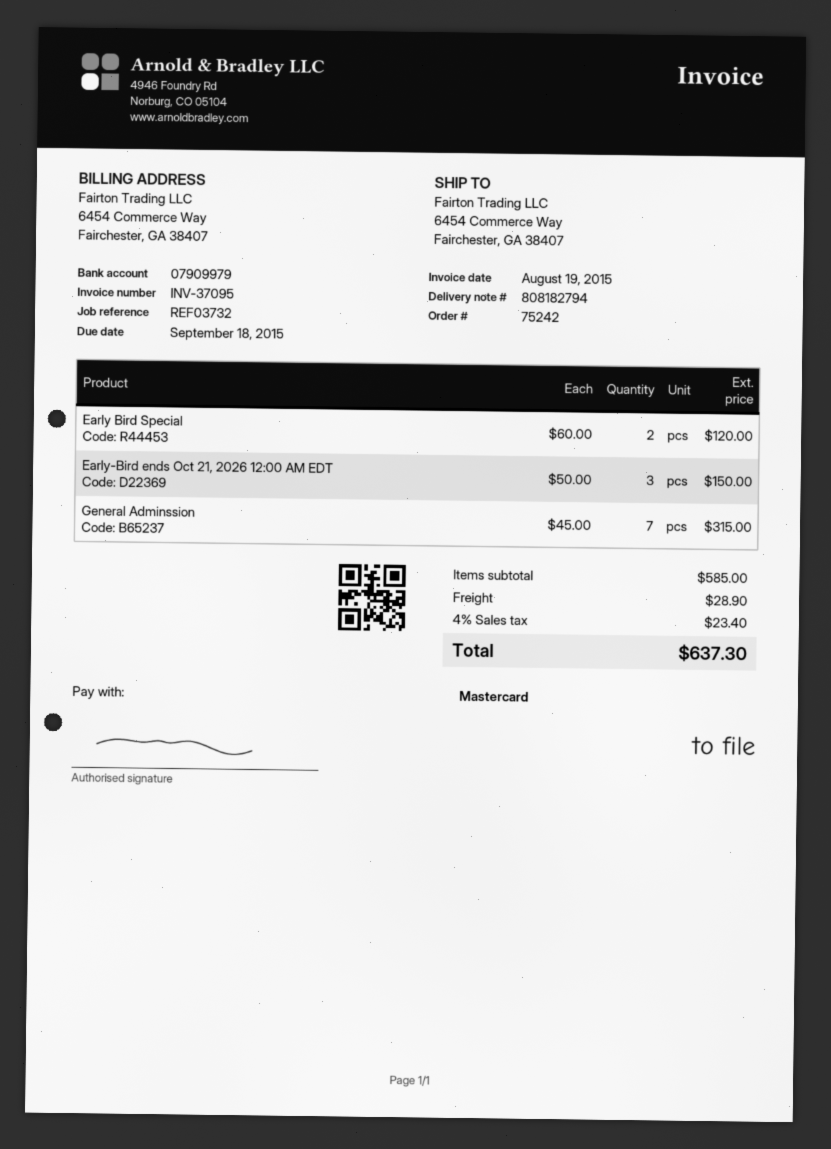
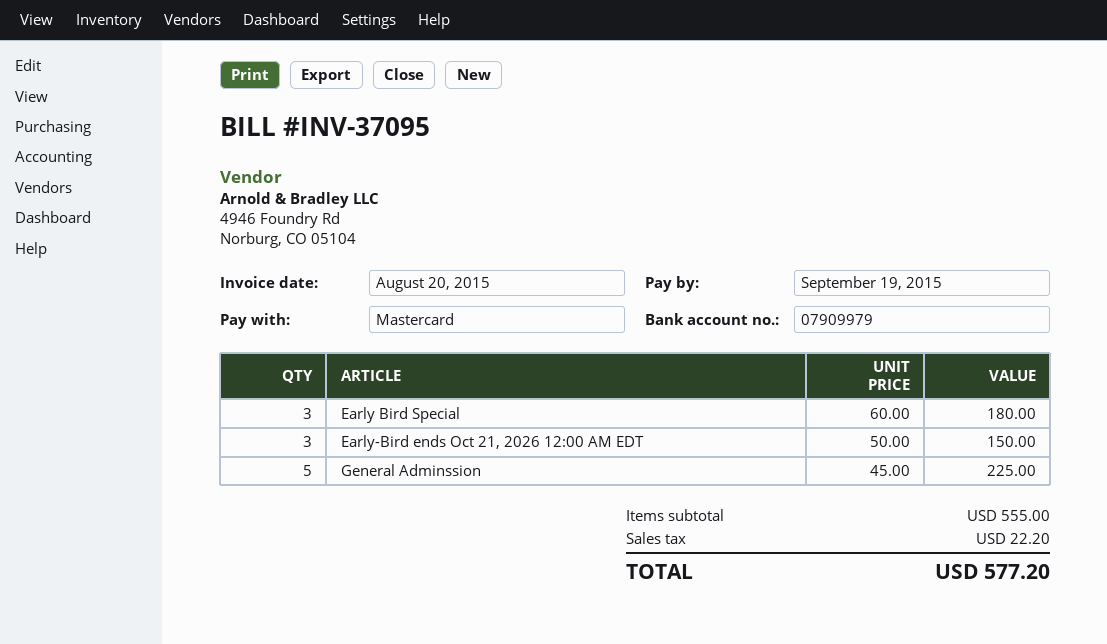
invoice date: 2015-08-19 -> 2015-08-20
due date: 2015-09-18 -> 2015-09-19
Early Bird Special: 2 x 60.00 = 120.00 -> 3 x 60.00 = 180.00
General Adminssion: 7 x 45.00 = 315.00 -> 5 x 45.00 = 225.00
subtotal: 585.00 -> 555.00
shipping: 28.90 -> none
tax: 23.40 -> 22.20
total: 637.30 -> 577.20

